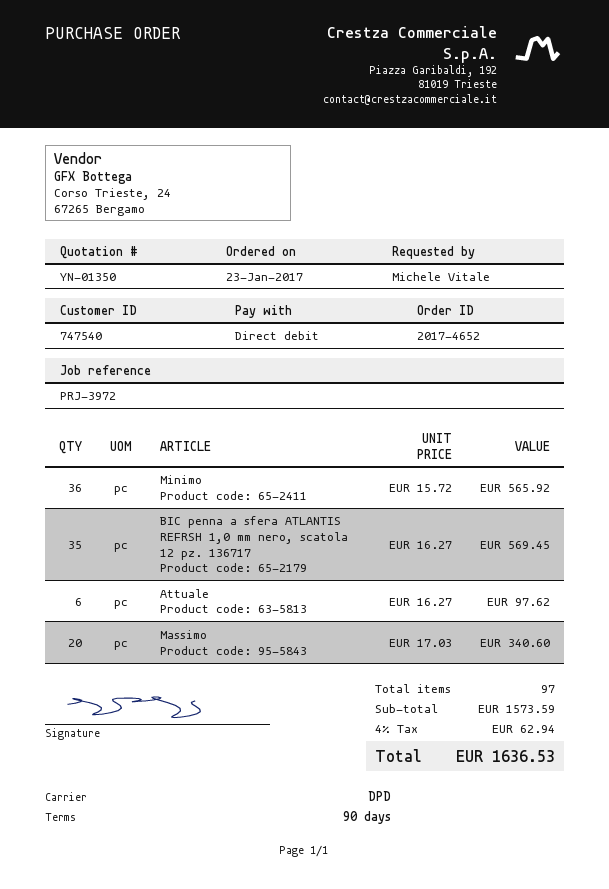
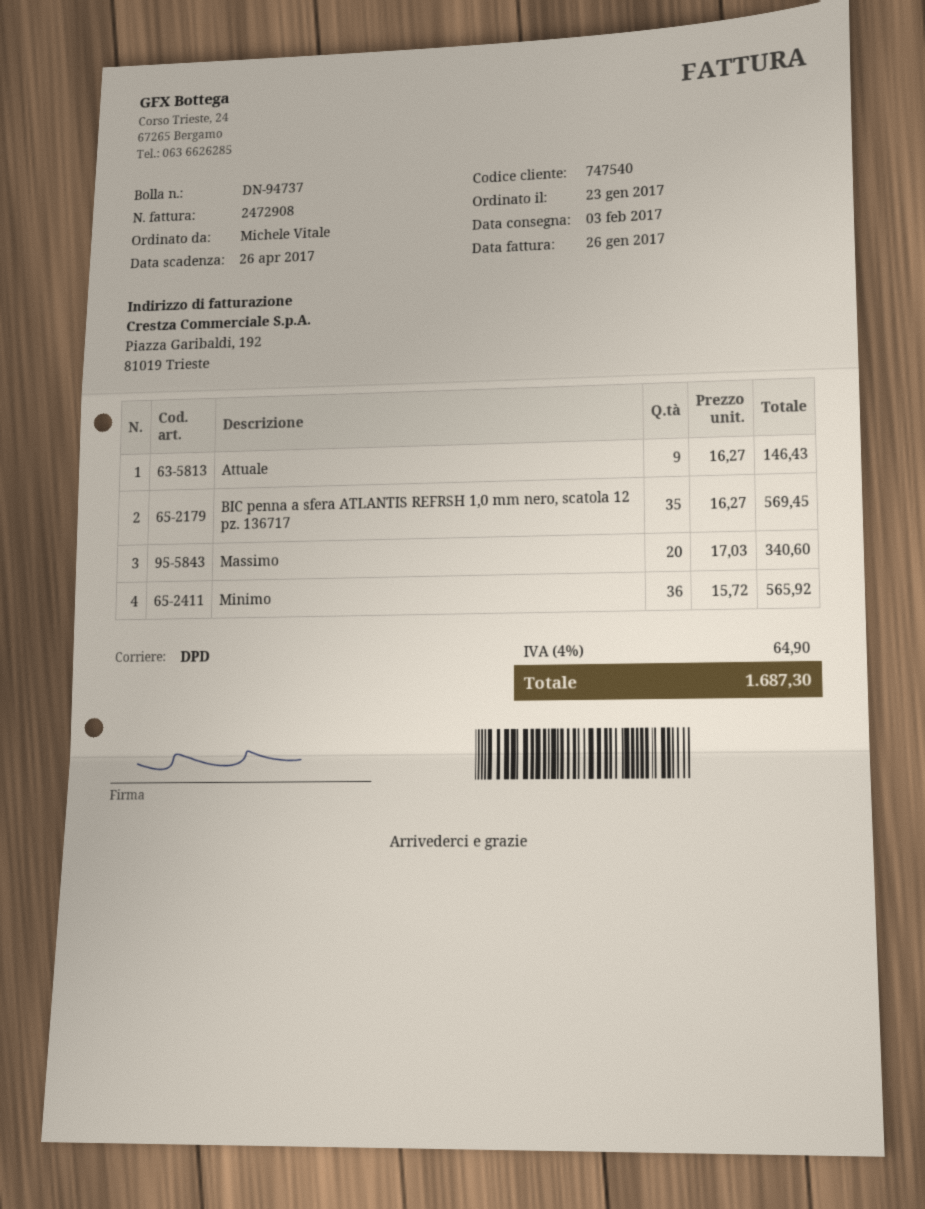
Attuale: 6 x 16.27 = 97.62 -> 9 x 16.27 = 146.43
tax: 4% = 62.94 -> 4% = 64.90
total: 1636.53 -> 1687.30

